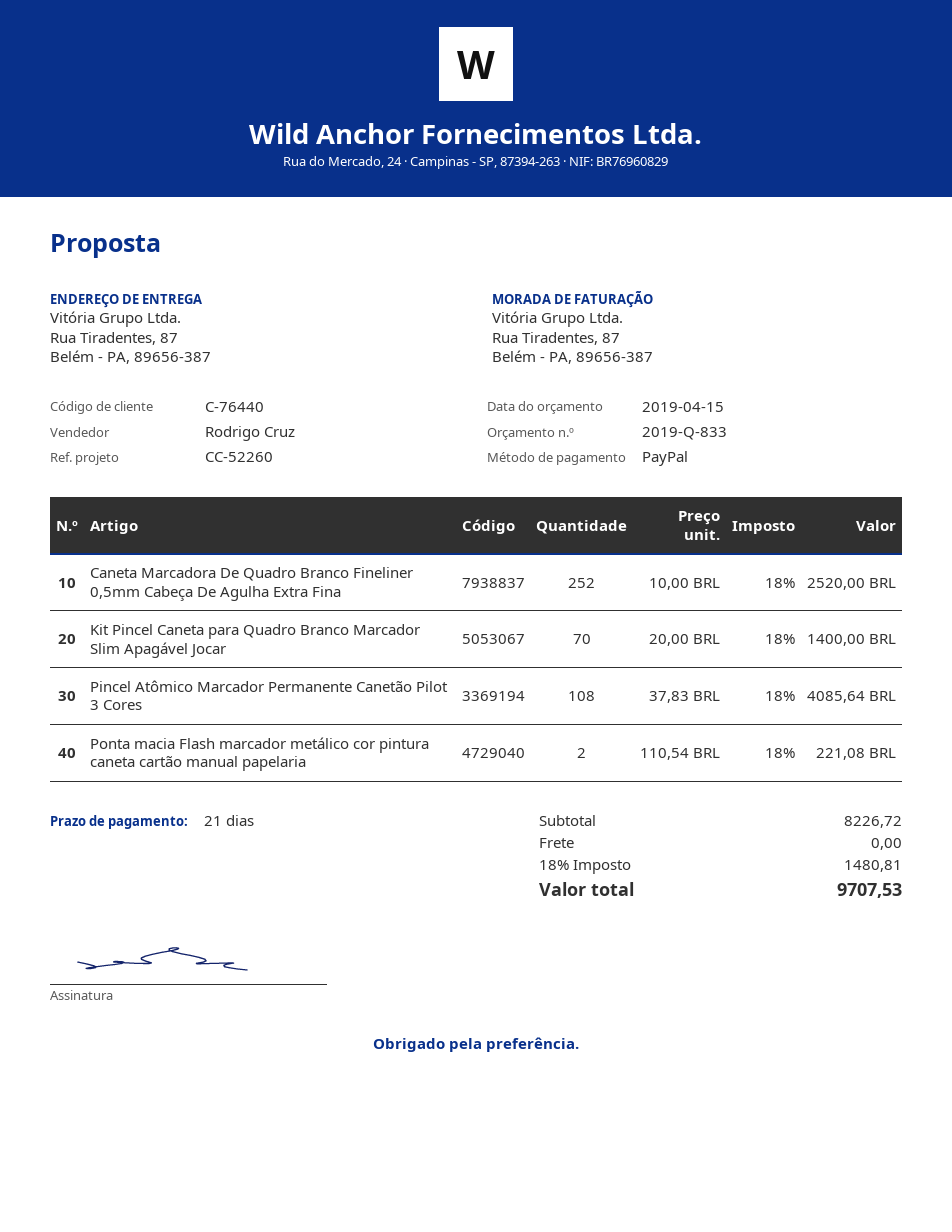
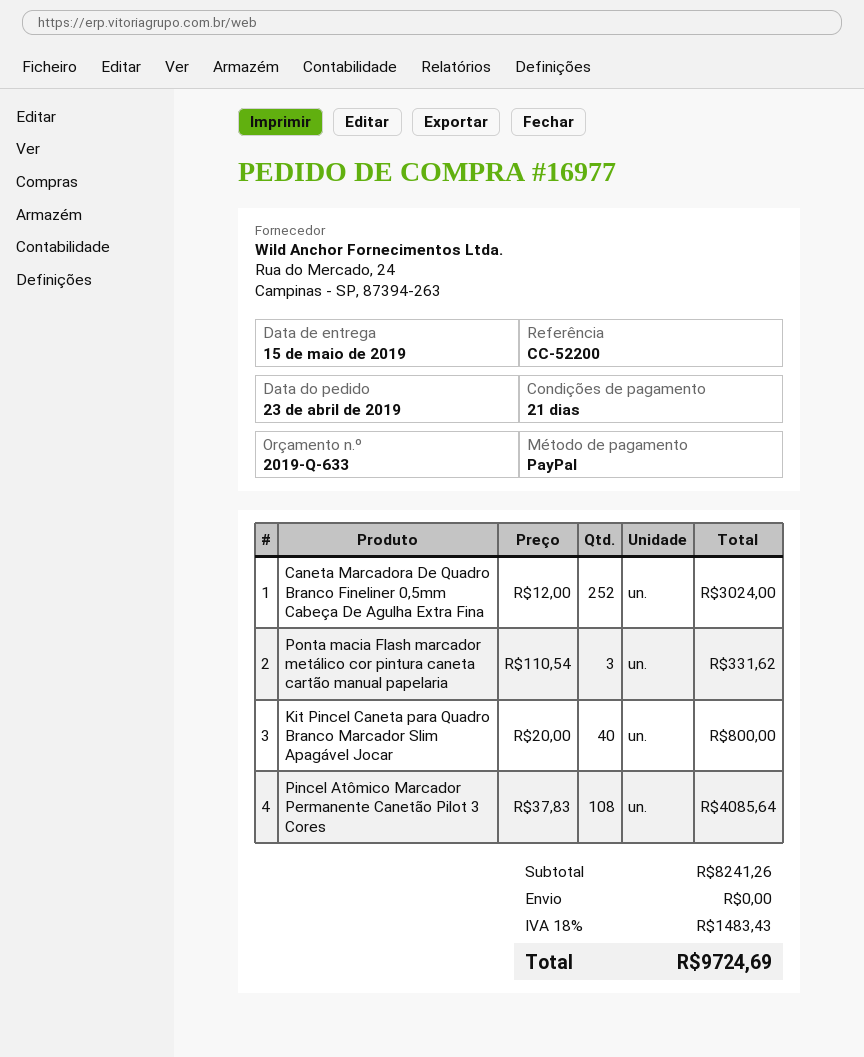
quote number: 2019-Q-833 -> 2019-Q-633
reference: CC-52260 -> CC-52200
Caneta Marcadora De Quadro Branco Fineliner 0,5mm Cabeça De Agulha Extra Fina: 252 x 10.00 = 2520.00 -> 252 x 12.00 = 3024.00
Kit Pincel Caneta para Quadro Branco Marcador Slim Apagável Jocar: 70 x 20.00 = 1400.00 -> 40 x 20.00 = 800.00
Ponta macia Flash marcador metálico cor pintura caneta cartão manual papelaria: 2 x 110.54 = 221.08 -> 3 x 110.54 = 331.62
subtotal: 8226.72 -> 8241.26
tax: 18% = 1480.81 -> 18% = 1483.43
total: 9707.53 -> 9724.69

